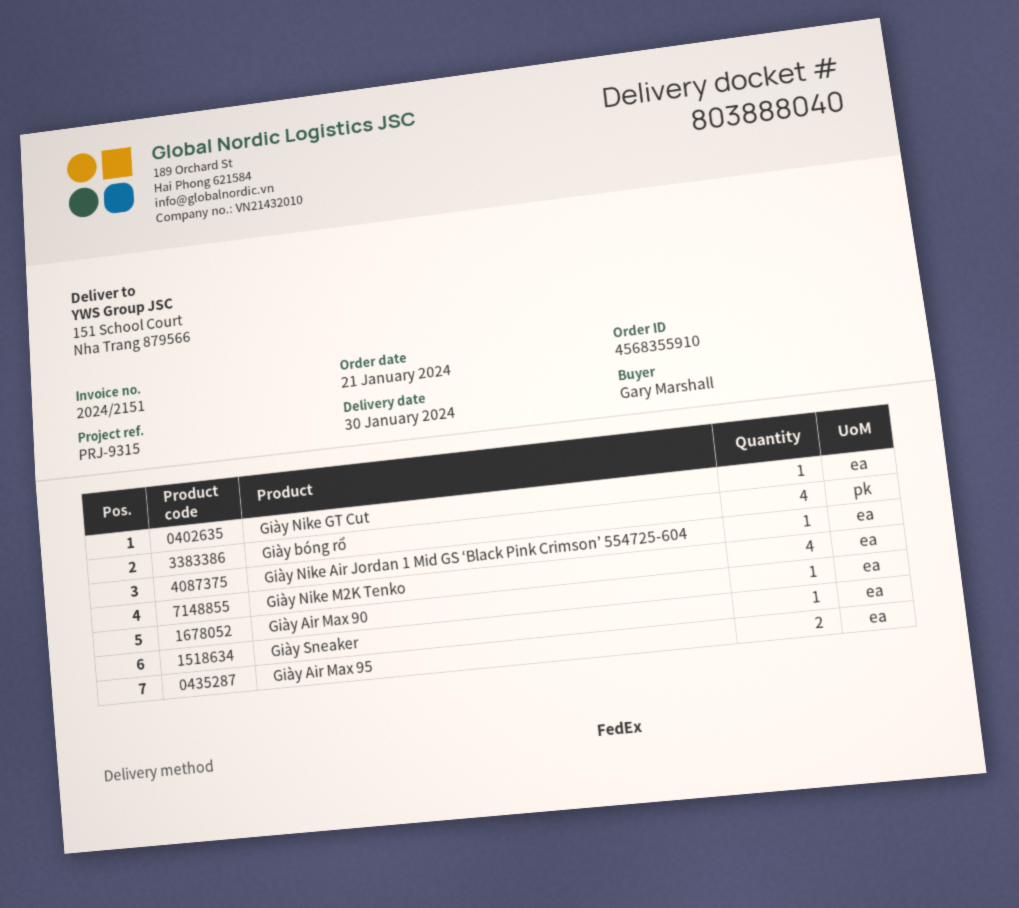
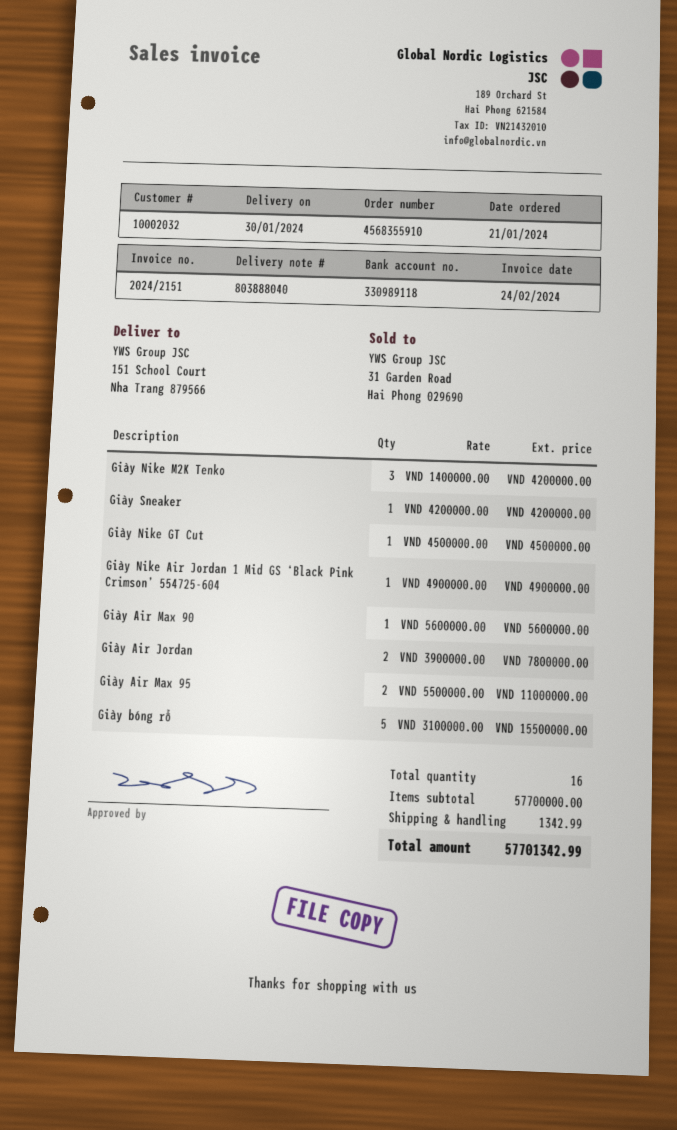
Giày bóng rổ: 4 -> 5
Giày Nike M2K Tenko: 4 -> 3
Giày Air Jordan: none -> 2

